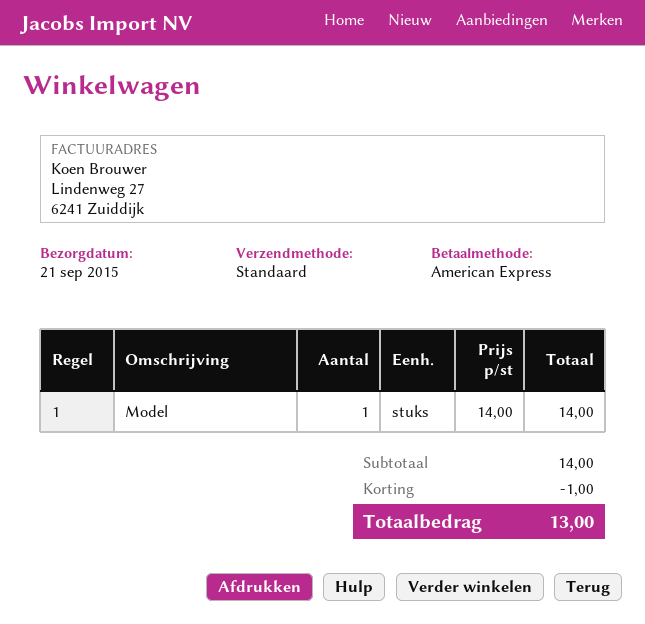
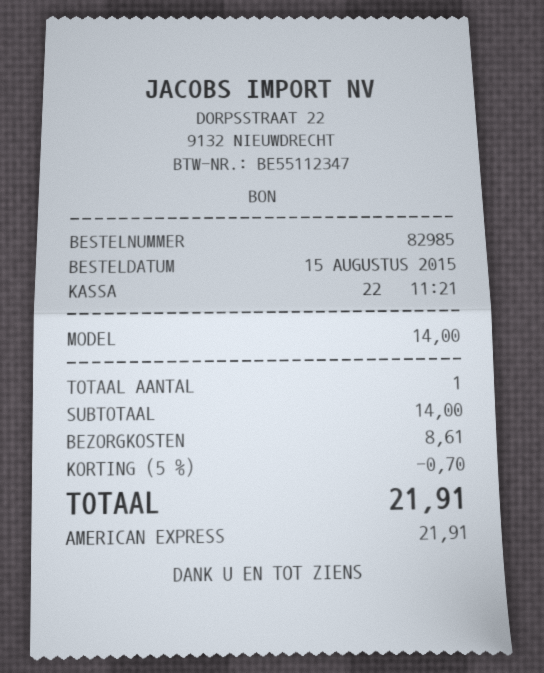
discount: 1.00 -> 0.70
shipping: none -> 8.61
total: 13.00 -> 21.91

